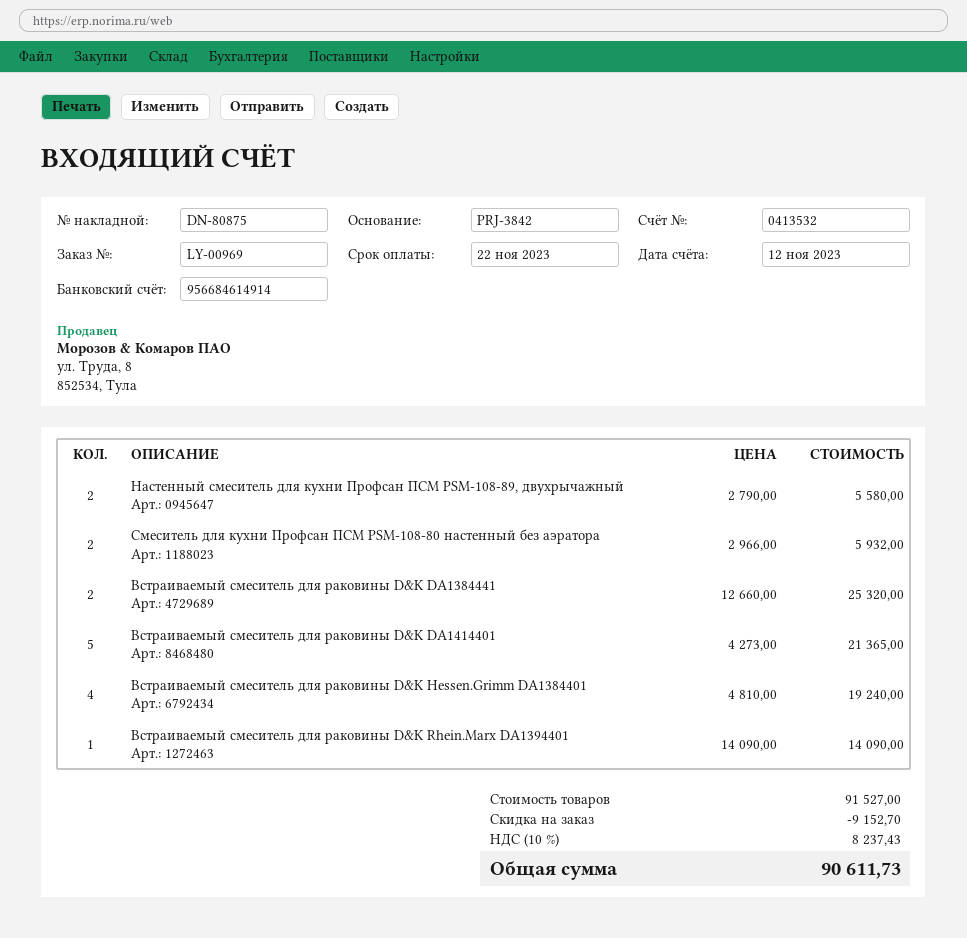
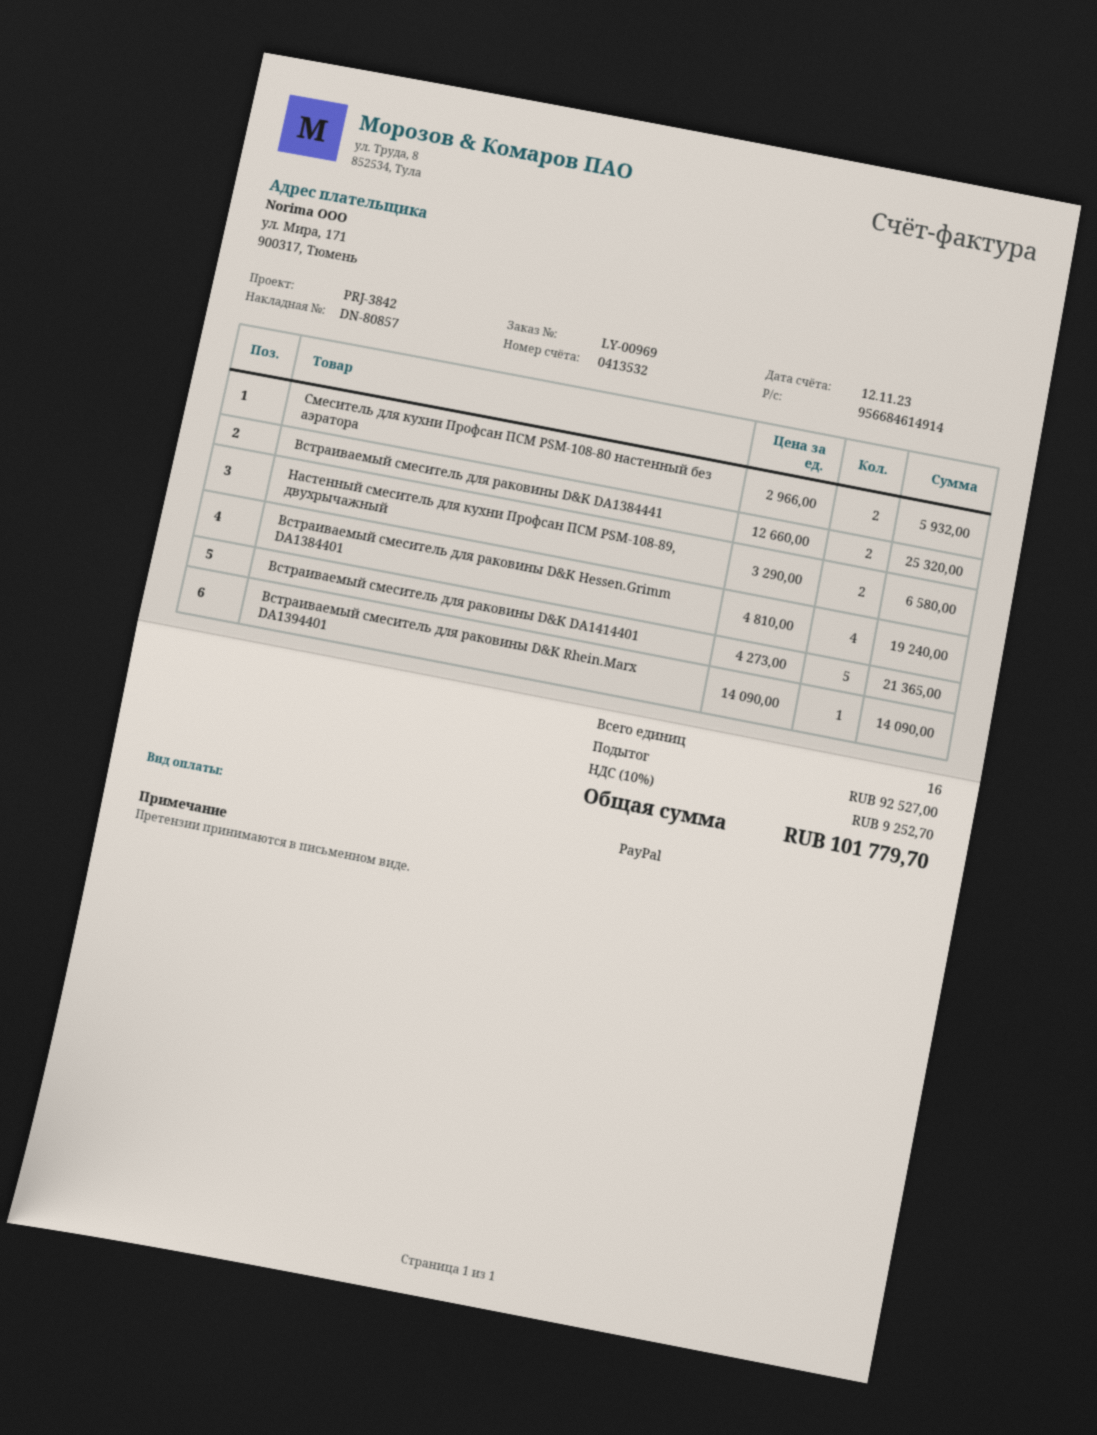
delivery note number: DN-80875 -> DN-80857
Настенный смеситель для кухни Профсан ПСМ PSM-108-89, двухрычажный: 2 x 2790.00 = 5580.00 -> 2 x 3290.00 = 6580.00
subtotal: 91527.00 -> 92527.00
discount: 9152.70 -> none
tax: 10% = 8237.43 -> 10% = 9252.70
total: 90611.73 -> 101779.70

